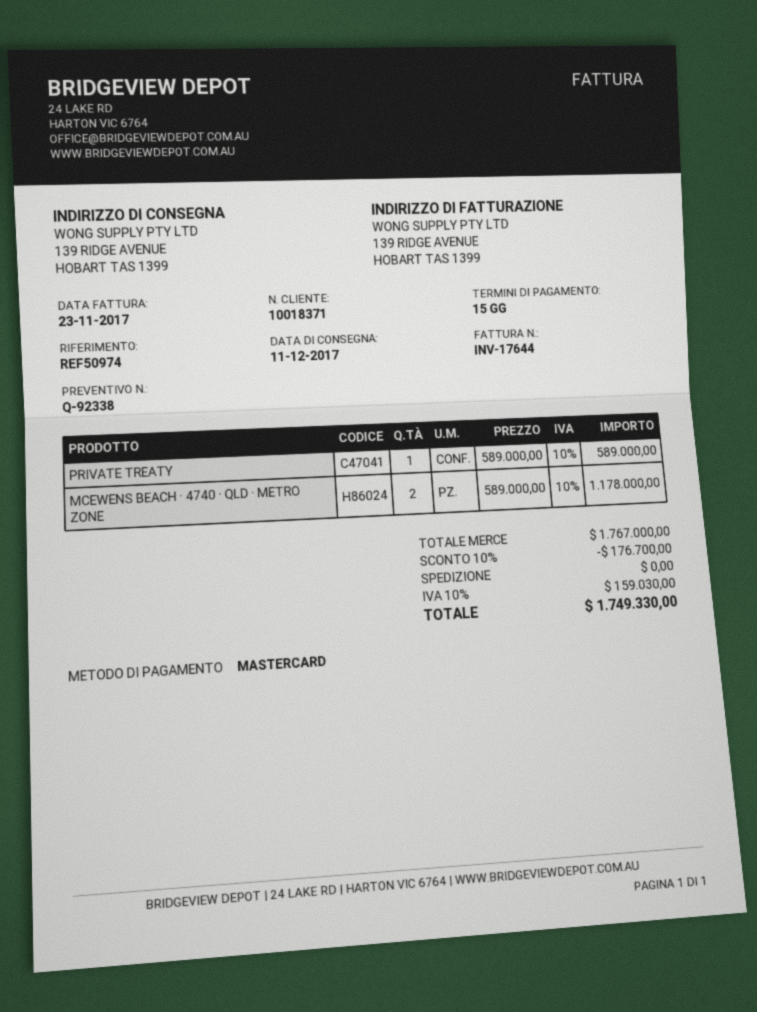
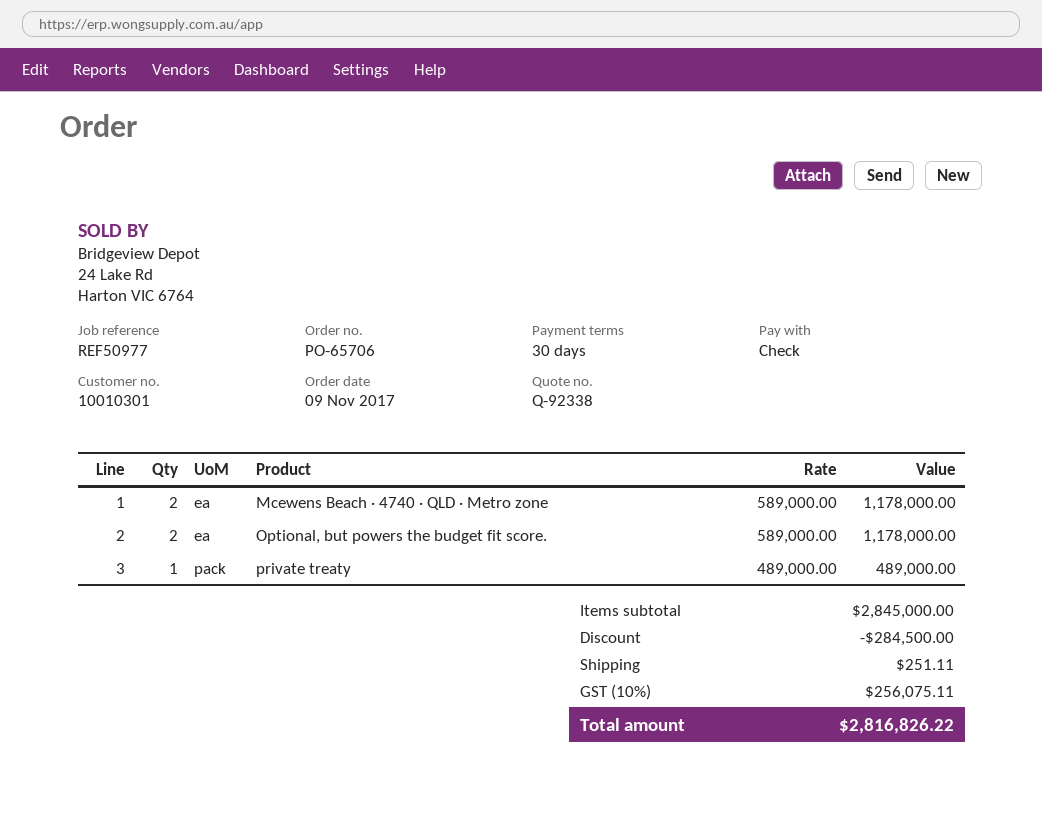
payment terms: 15 days -> 30 days
customer number: 10018371 -> 10010301
reference: REF50974 -> REF50977
payment method: Mastercard -> cheque
PRIVATE TREATY: 1 x 589000.00 = 589000.00 -> 1 x 489000.00 = 489000.00
Optional, but powers the budget fit score.: none -> 2 x 589000.00 = 1178000.00
subtotal: 1767000.00 -> 2845000.00
discount: 176700.00 -> 284500.00
shipping: 0.00 -> 251.11
tax: 10% = 159030.00 -> 10% = 256075.11
total: 1749330.00 -> 2816826.22

